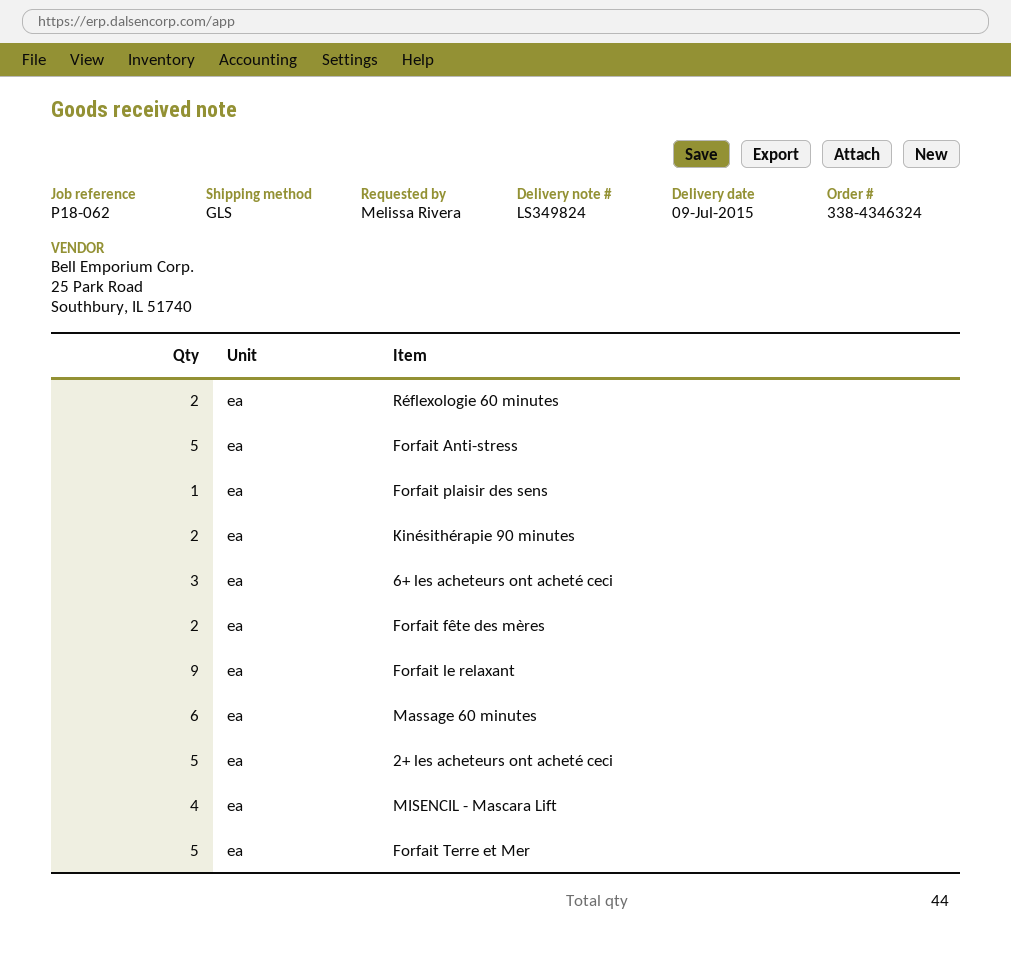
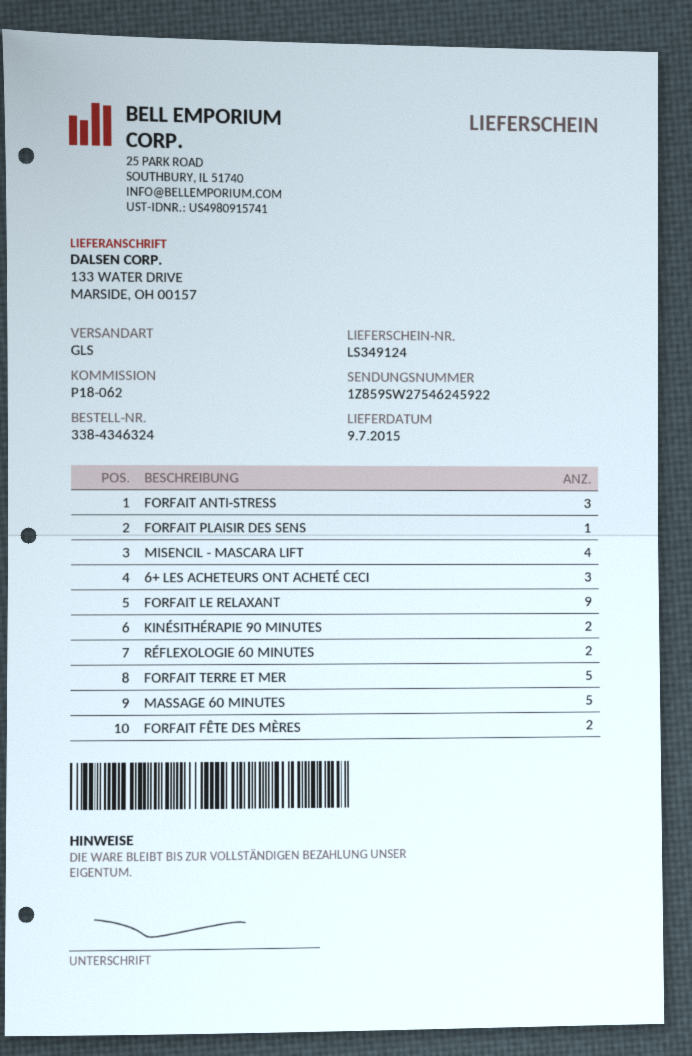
delivery note number: LS349824 -> LS349124
Forfait Anti-stress: 5 -> 3
Massage 60 minutes: 6 -> 5
2+ les acheteurs ont acheté ceci: 5 -> none

